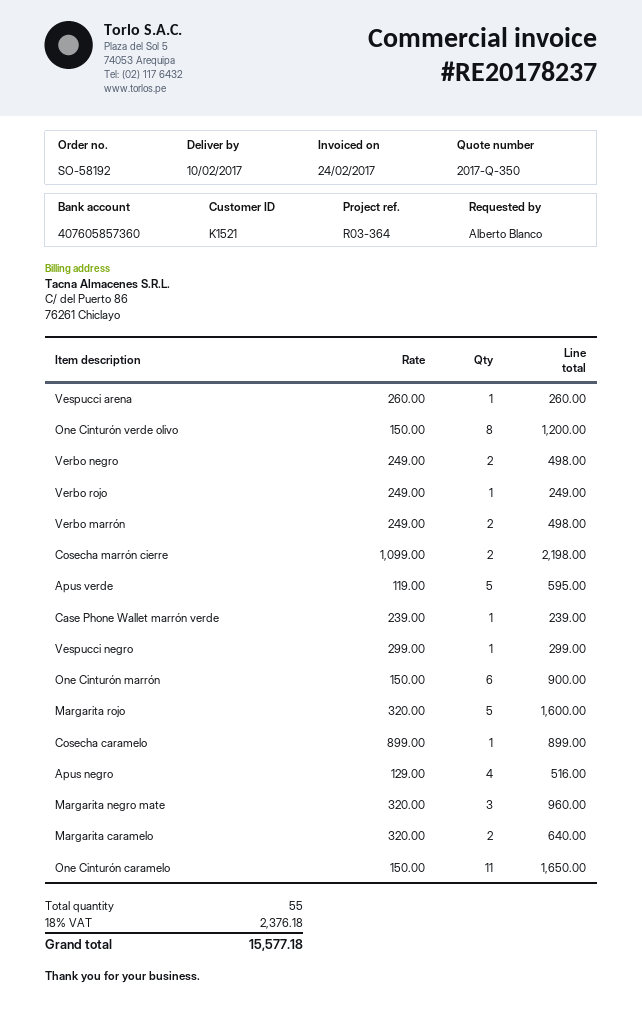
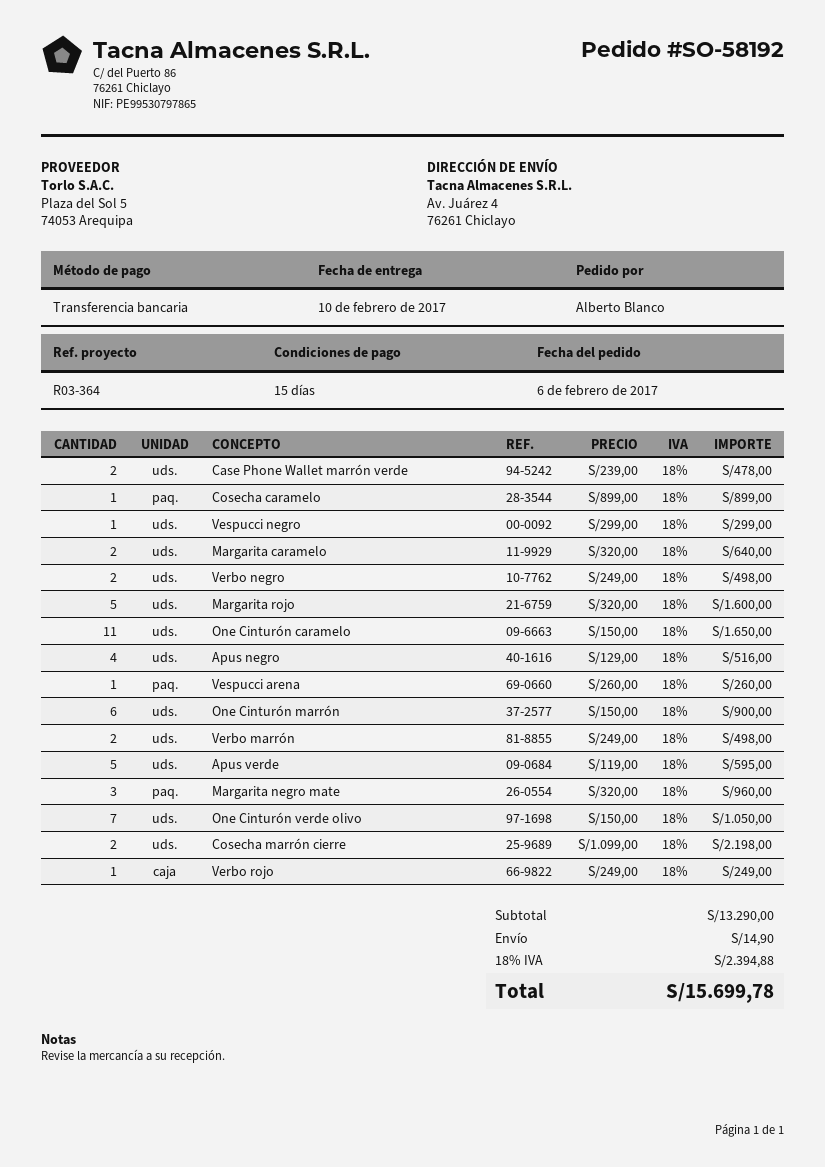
One Cinturón verde olivo: 8 x 150.00 = 1200.00 -> 7 x 150.00 = 1050.00
Case Phone Wallet marrón verde: 1 x 239.00 = 239.00 -> 2 x 239.00 = 478.00
shipping: none -> 14.90
tax: 18% = 2376.18 -> 18% = 2394.88
total: 15577.18 -> 15699.78

